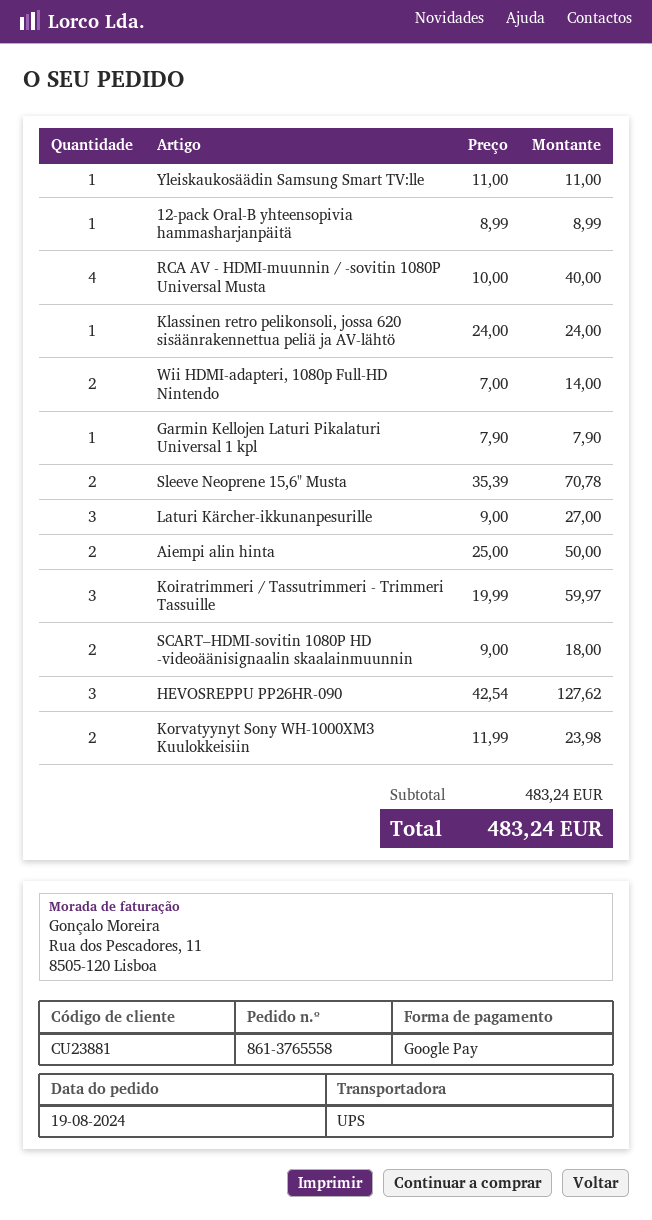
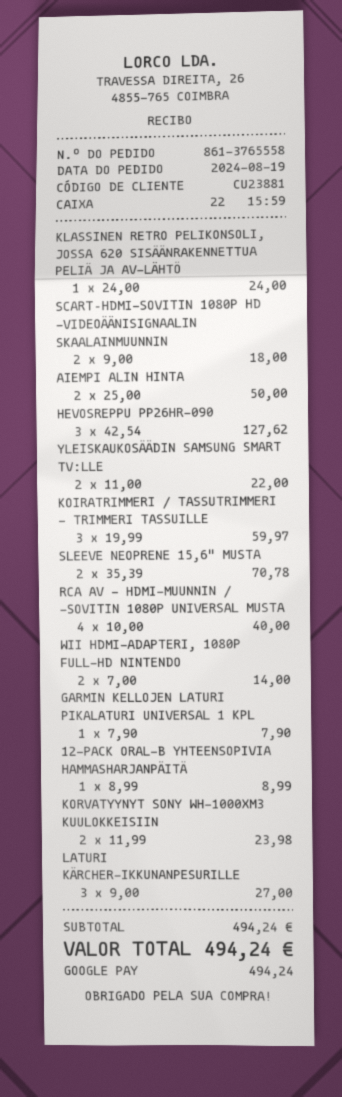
Yleiskaukosäädin Samsung Smart TV:lle: 1 x 11.00 = 11.00 -> 2 x 11.00 = 22.00
subtotal: 483.24 -> 494.24
total: 483.24 -> 494.24

